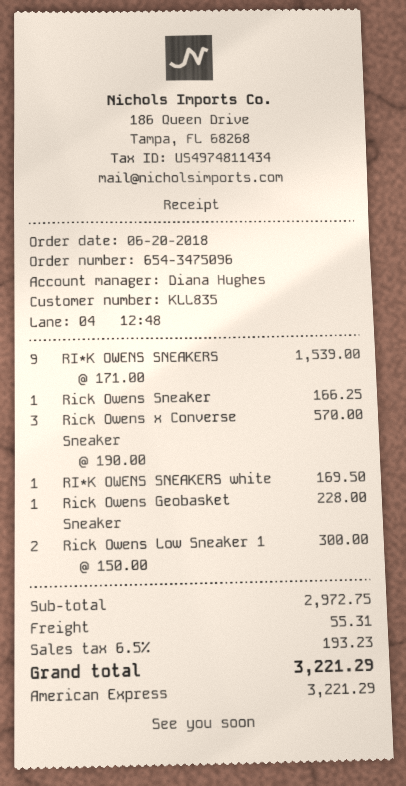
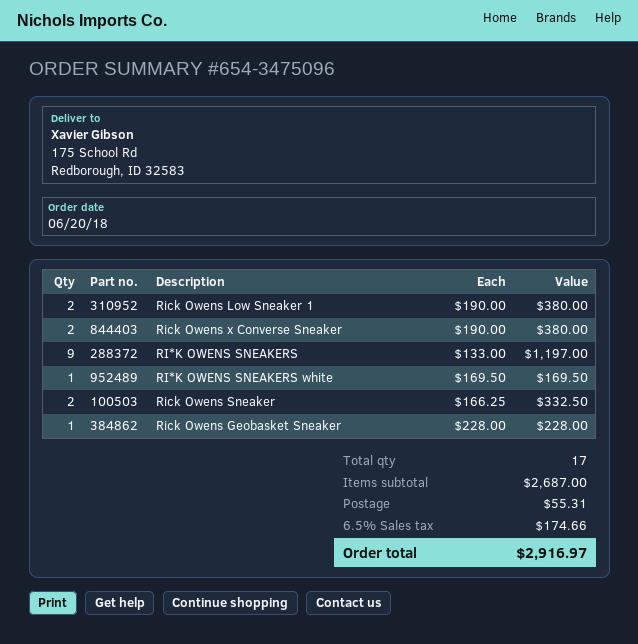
RI*K OWENS SNEAKERS: 9 x 171.00 = 1539.00 -> 9 x 133.00 = 1197.00
Rick Owens Sneaker: 1 x 166.25 = 166.25 -> 2 x 166.25 = 332.50
Rick Owens x Converse Sneaker: 3 x 190.00 = 570.00 -> 2 x 190.00 = 380.00
Rick Owens Low Sneaker 1: 2 x 150.00 = 300.00 -> 2 x 190.00 = 380.00
subtotal: 2972.75 -> 2687.00
tax: 6.5% = 193.23 -> 6.5% = 174.66
total: 3221.29 -> 2916.97

